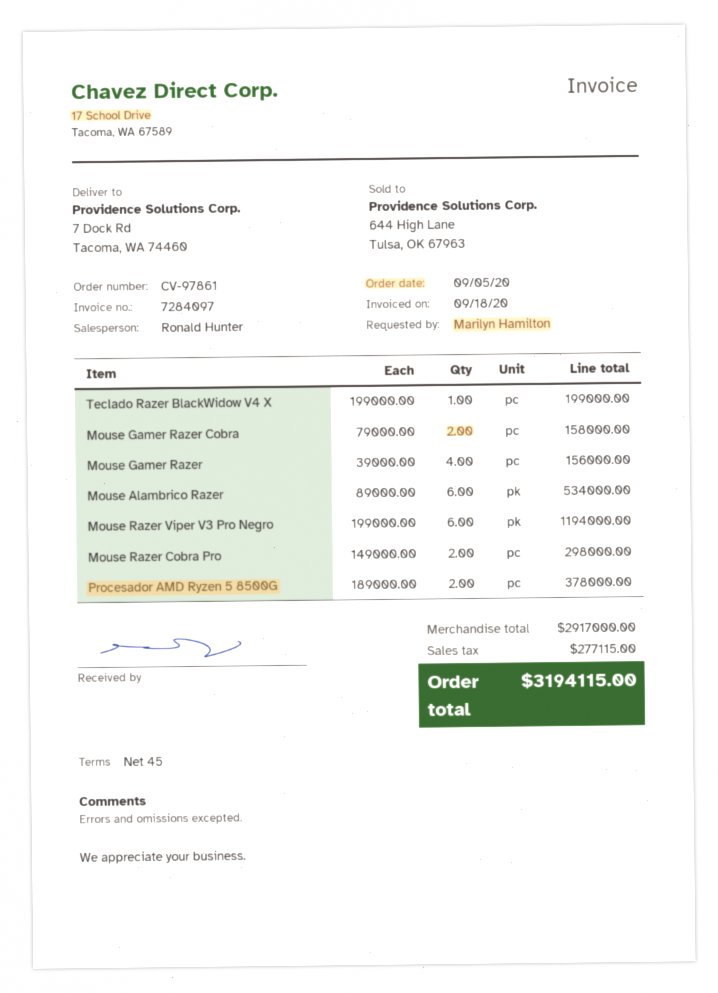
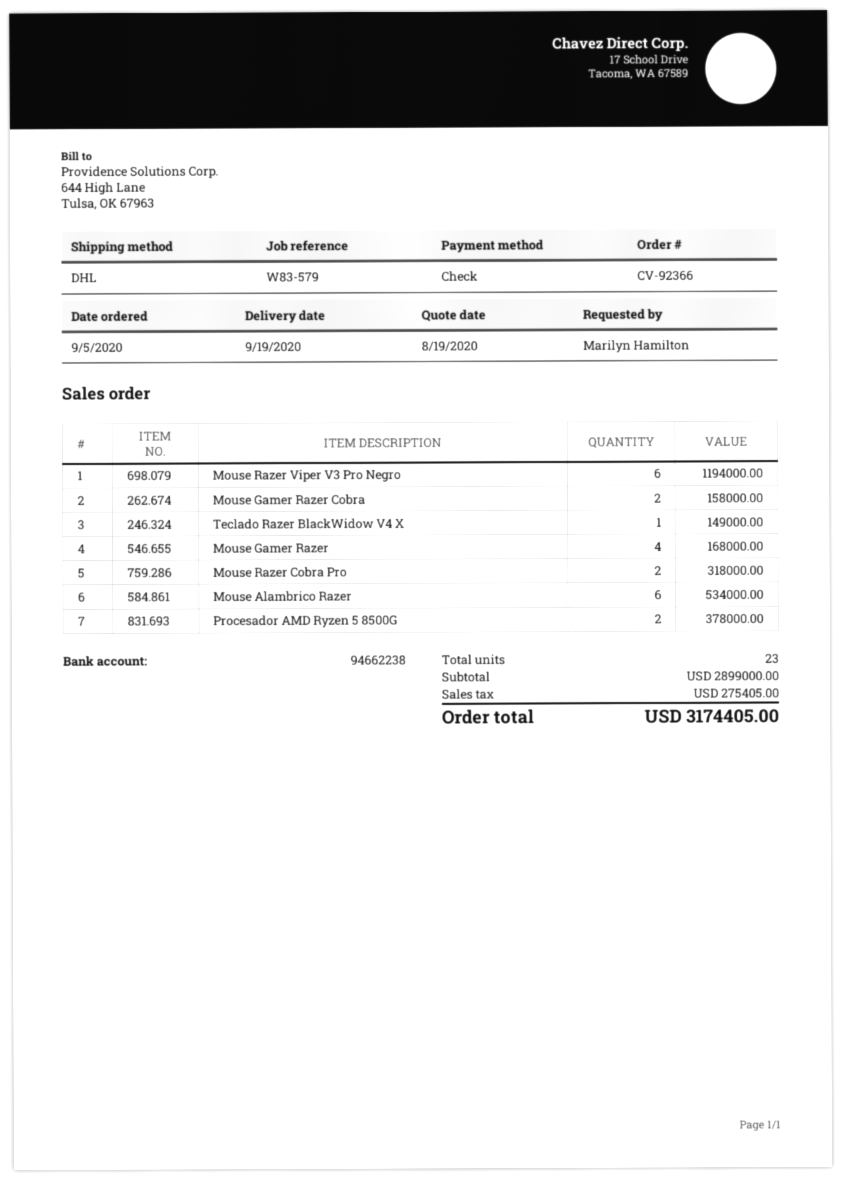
order number: CV-97861 -> CV-92366
Teclado Razer BlackWidow V4 X: 1 for 199000.00 -> 1 for 149000.00
Mouse Gamer Razer: 4 for 156000.00 -> 4 for 168000.00
Mouse Razer Cobra Pro: 2 for 298000.00 -> 2 for 318000.00
subtotal: 2917000.00 -> 2899000.00
tax: 277115.00 -> 275405.00
total: 3194115.00 -> 3174405.00

